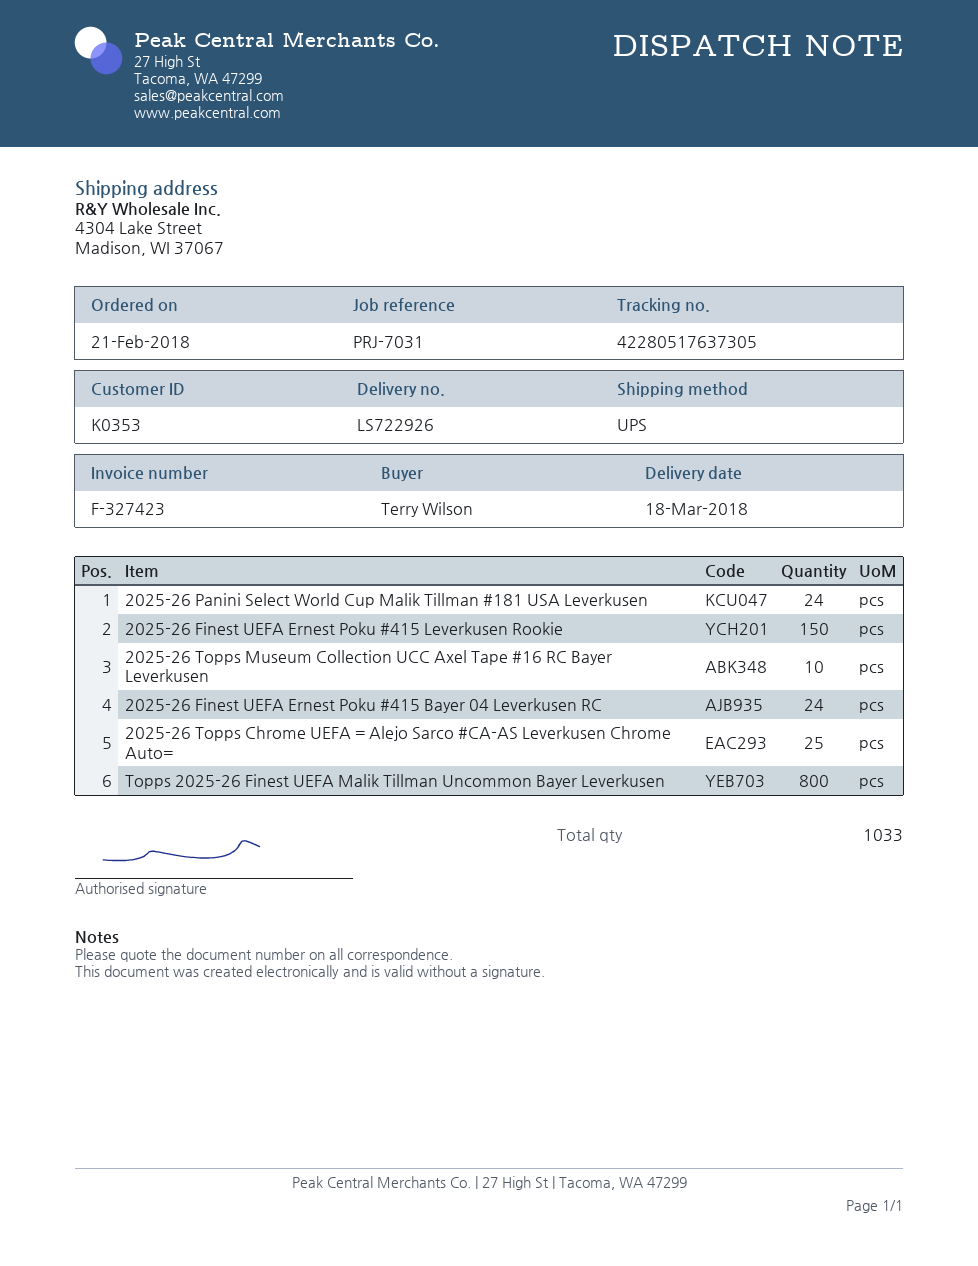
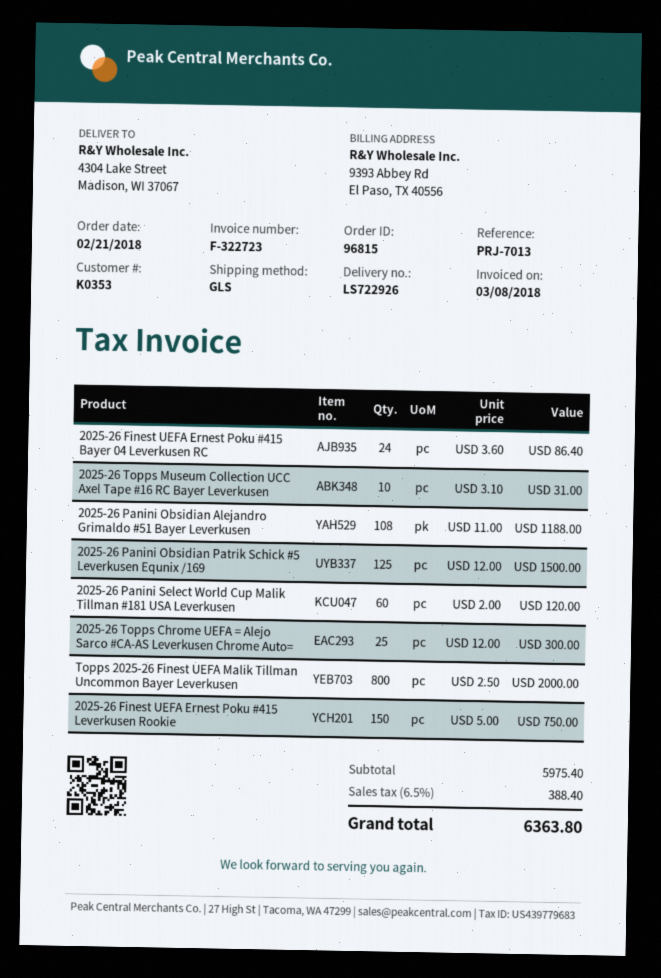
invoice number: F-327423 -> F-322723
reference: PRJ-7031 -> PRJ-7013
shipping method: UPS -> GLS
2025-26 Panini Select World Cup Malik Tillman #181 USA Leverkusen: 24 -> 60
2025-26 Panini Obsidian Alejandro Grimaldo #51 Bayer Leverkusen: none -> 108
2025-26 Panini Obsidian Patrik Schick #5 Leverkusen Equnix /169: none -> 125

